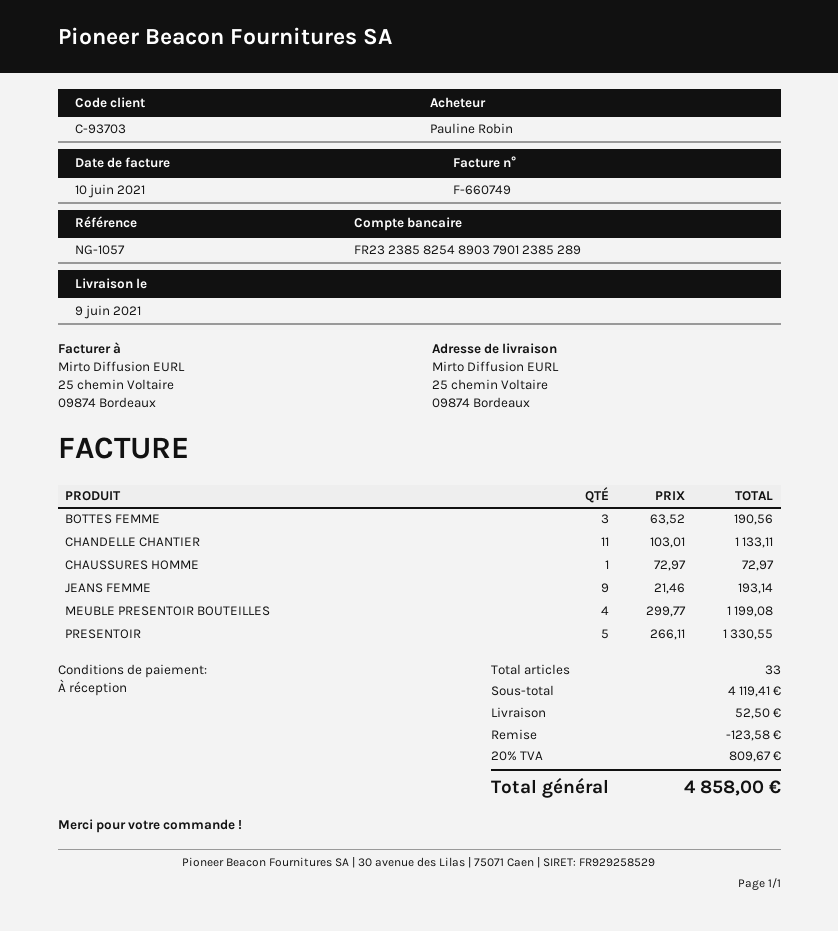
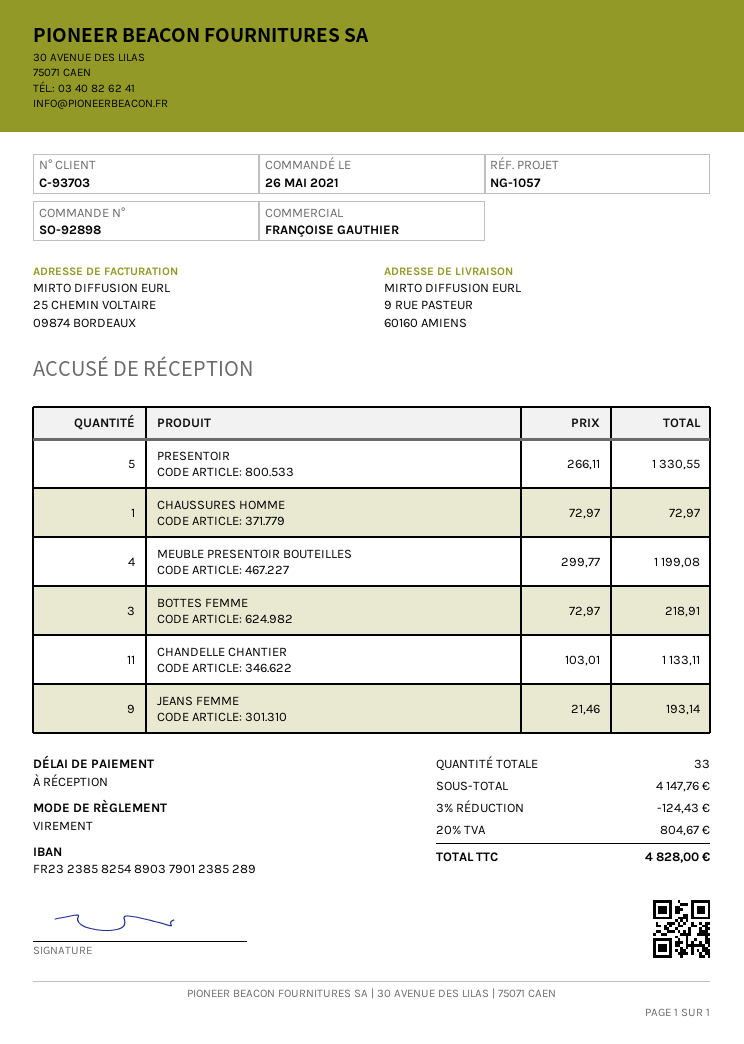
ship to: 25 chemin Voltaire, 09874 Bordeaux -> 9 RUE PASTEUR, 60160 AMIENS
BOTTES FEMME: 3 x 63.52 = 190.56 -> 3 x 72.97 = 218.91
subtotal: 4119.41 -> 4147.76
discount: 123.58 -> 124.43
shipping: 52.50 -> none
tax: 20% = 809.67 -> 20% = 804.67
total: 4858.00 -> 4828.00

